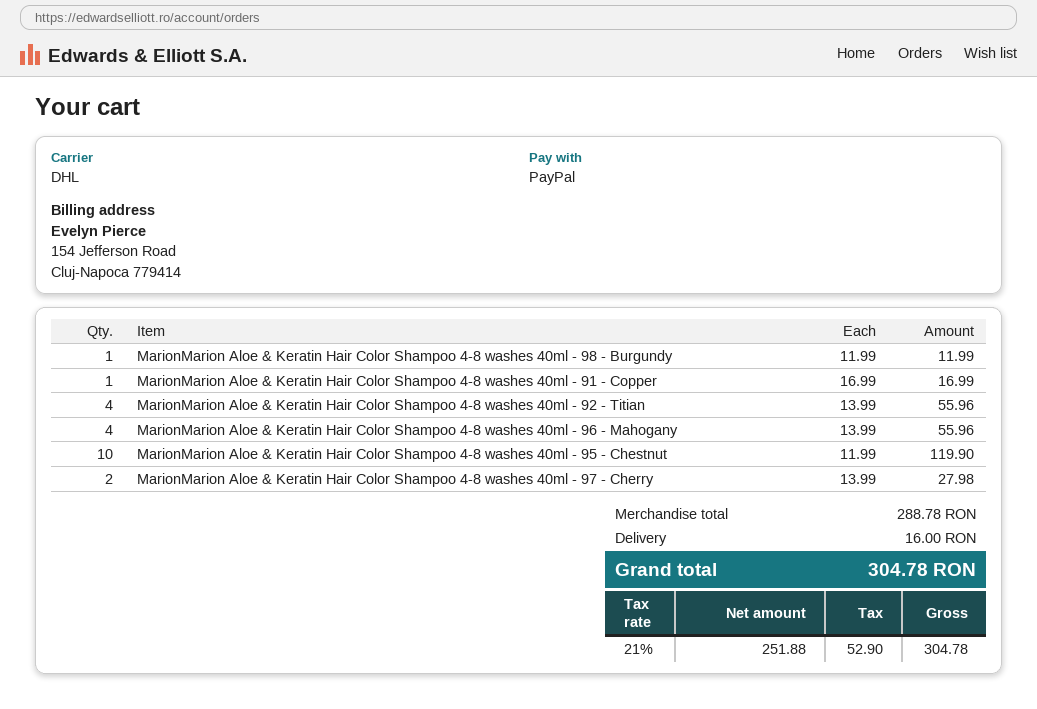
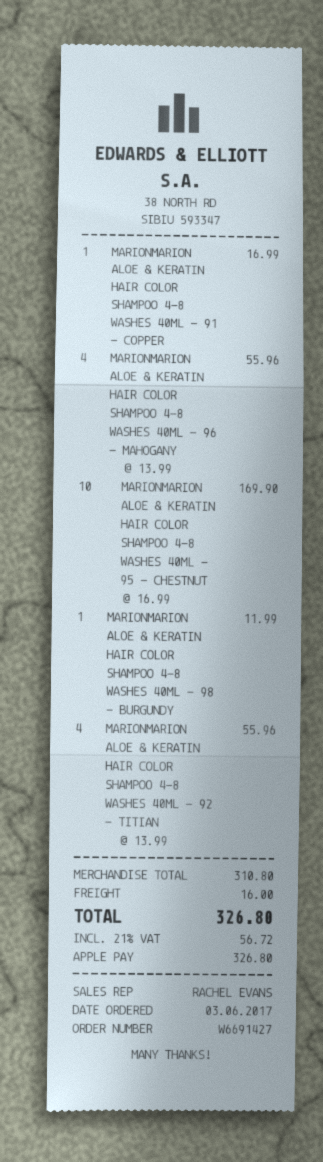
payment method: PayPal -> Apple Pay
MarionMarion Aloe & Keratin Hair Color Shampoo 4-8 washes 40ml - 95 - Chestnut: 10 x 11.99 = 119.90 -> 10 x 16.99 = 169.90
MarionMarion Aloe & Keratin Hair Color Shampoo 4-8 washes 40ml - 97 - Cherry: 2 x 13.99 = 27.98 -> none
subtotal: 288.78 -> 310.80
tax: 21% = 52.90 -> 21% = 56.72
total: 304.78 -> 326.80

